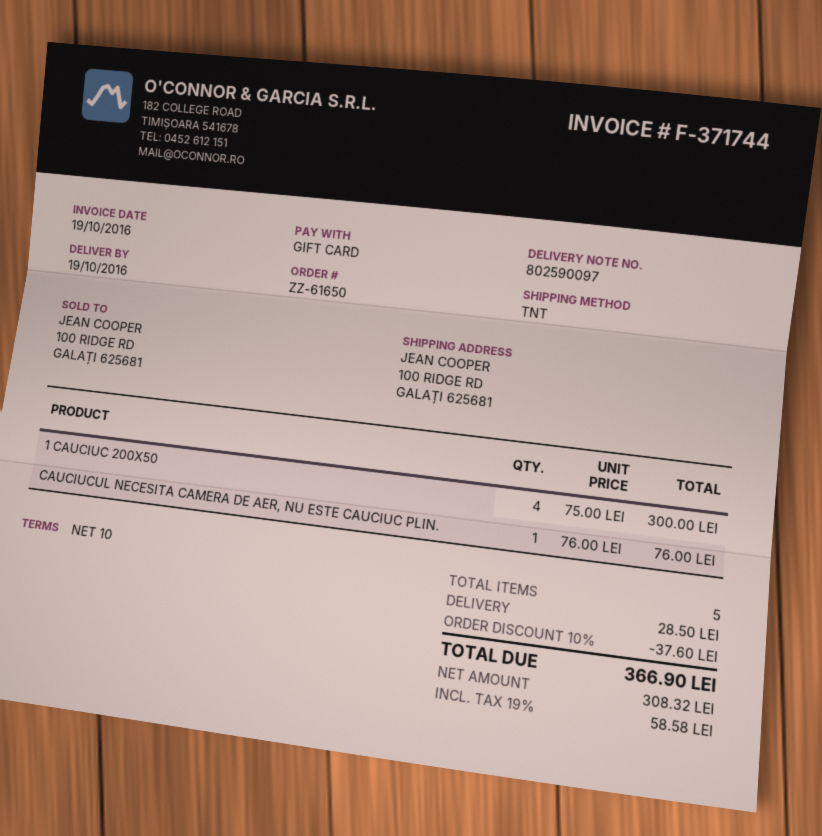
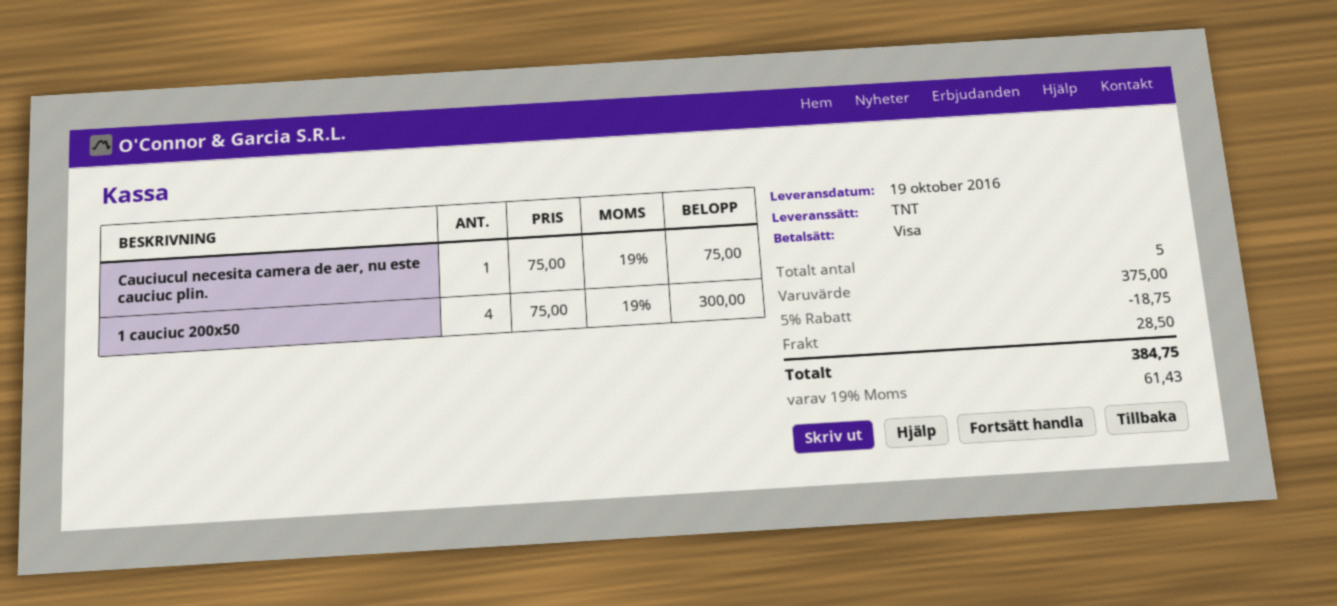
payment method: gift card -> Visa
CAUCIUCUL NECESITA CAMERA DE AER, NU ESTE CAUCIUC PLIN.: 1 x 76.00 = 76.00 -> 1 x 75.00 = 75.00
discount: 10% = 37.60 -> 5% = 18.75
tax: 19% = 58.58 -> 19% = 61.43
total: 366.90 -> 384.75

